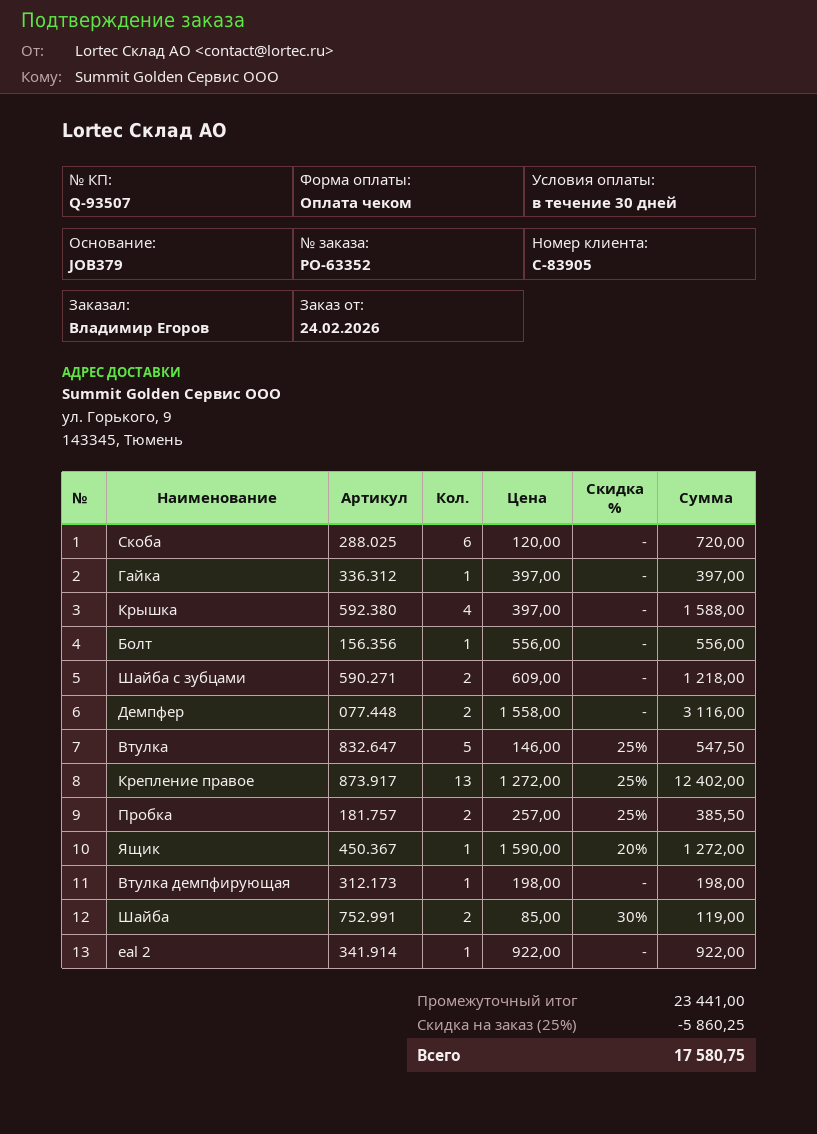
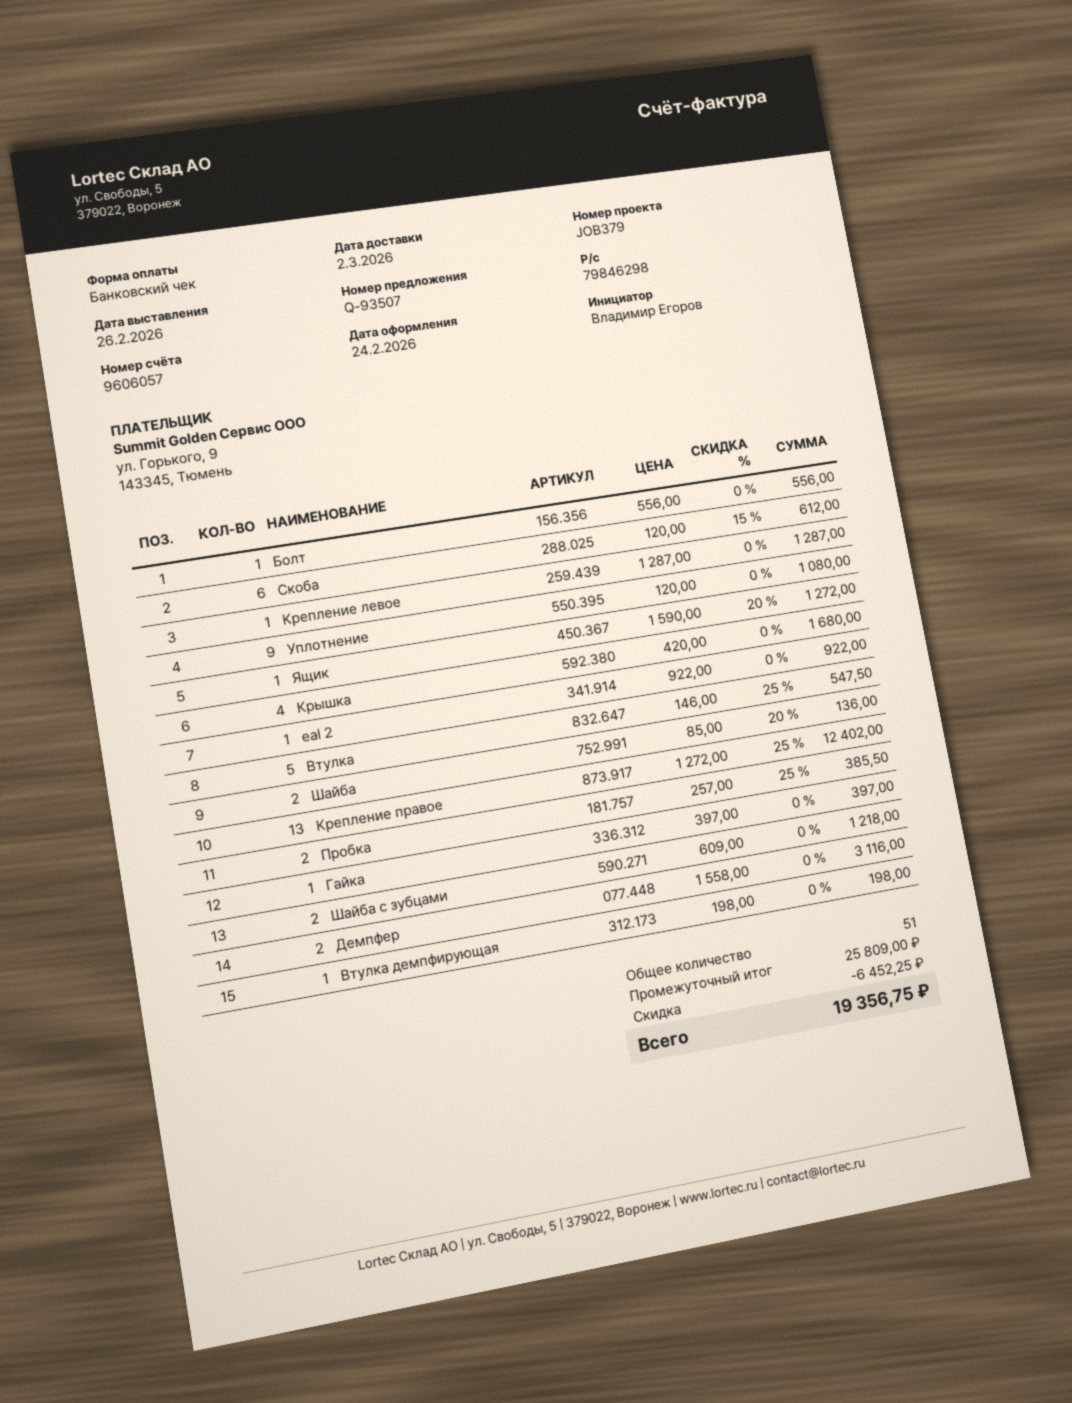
Скоба: 6 x 120.00 = 720.00 -> 6 x 120.00 - 15% = 612.00
Крышка: 4 x 397.00 = 1588.00 -> 4 x 420.00 = 1680.00
Шайба: 2 x 85.00 - 30% = 119.00 -> 2 x 85.00 - 20% = 136.00
Крепление левое: none -> 1 x 1287.00 = 1287.00
Уплотнение: none -> 9 x 120.00 = 1080.00
subtotal: 23441.00 -> 25809.00
discount: 5860.25 -> 6452.25
total: 17580.75 -> 19356.75

